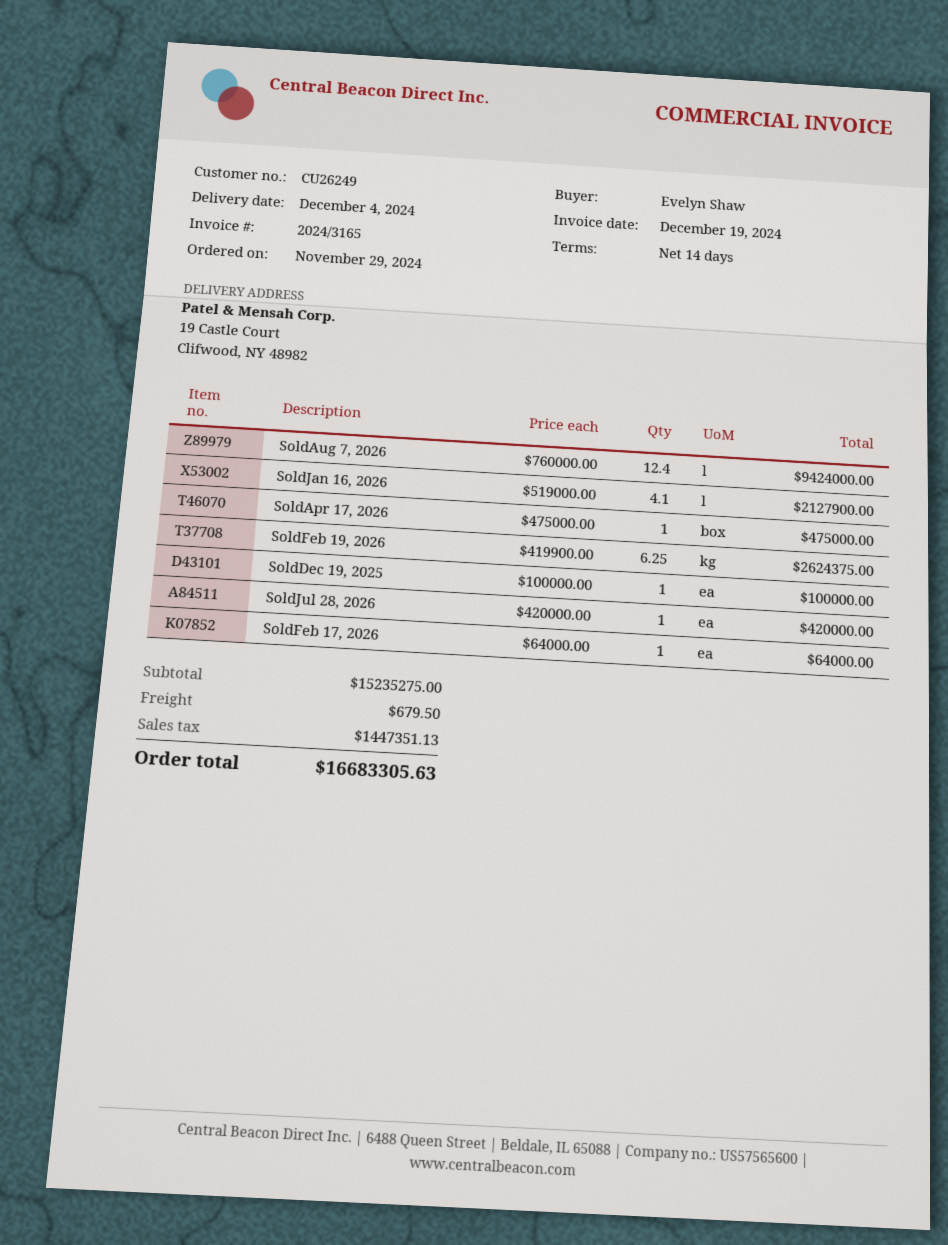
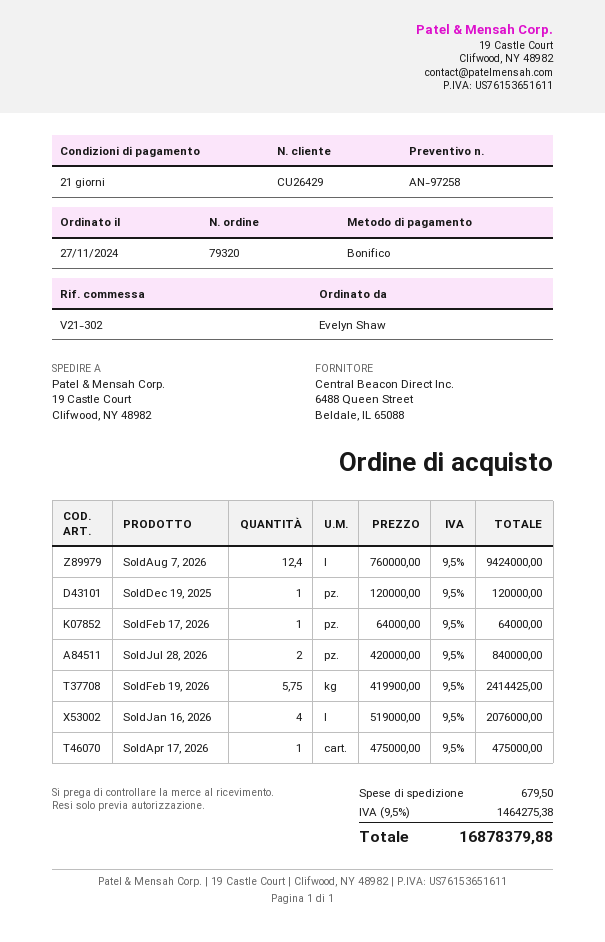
order date: 2024-11-29 -> 2024-11-27
payment terms: 14 days -> 21 days
customer number: CU26249 -> CU26429
SoldJan 16, 2026: 4.1 x 519000.00 = 2127900.00 -> 4 x 519000.00 = 2076000.00
SoldFeb 19, 2026: 6.25 x 419900.00 = 2624375.00 -> 5.75 x 419900.00 = 2414425.00
SoldDec 19, 2025: 1 x 100000.00 = 100000.00 -> 1 x 120000.00 = 120000.00
SoldJul 28, 2026: 1 x 420000.00 = 420000.00 -> 2 x 420000.00 = 840000.00
tax: 1447351.13 -> 1464275.38
total: 16683305.63 -> 16878379.88

